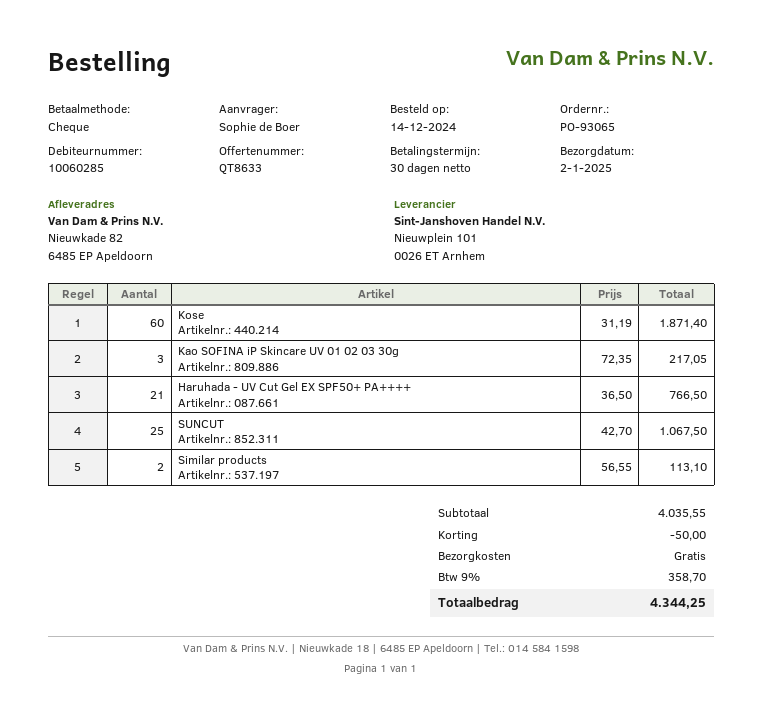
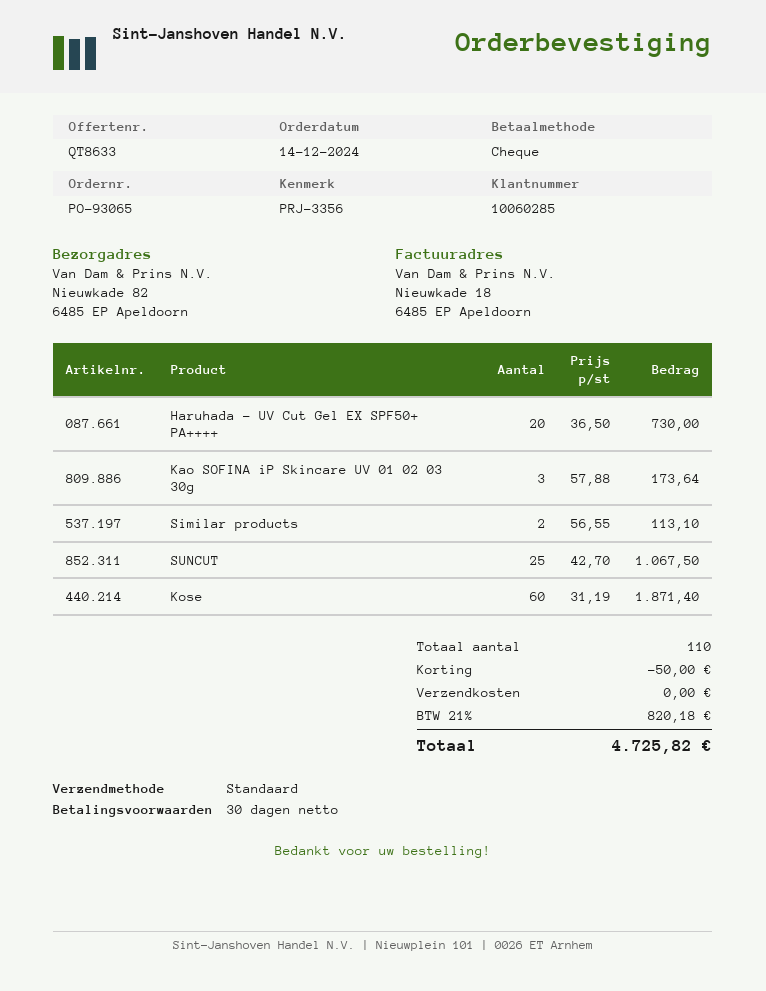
Kao SOFINA iP Skincare UV 01 02 03 30g: 3 x 72.35 = 217.05 -> 3 x 57.88 = 173.64
Haruhada - UV Cut Gel EX SPF50+ PA++++: 21 x 36.50 = 766.50 -> 20 x 36.50 = 730.00
tax: 9% = 358.70 -> 21% = 820.18
total: 4344.25 -> 4725.82

